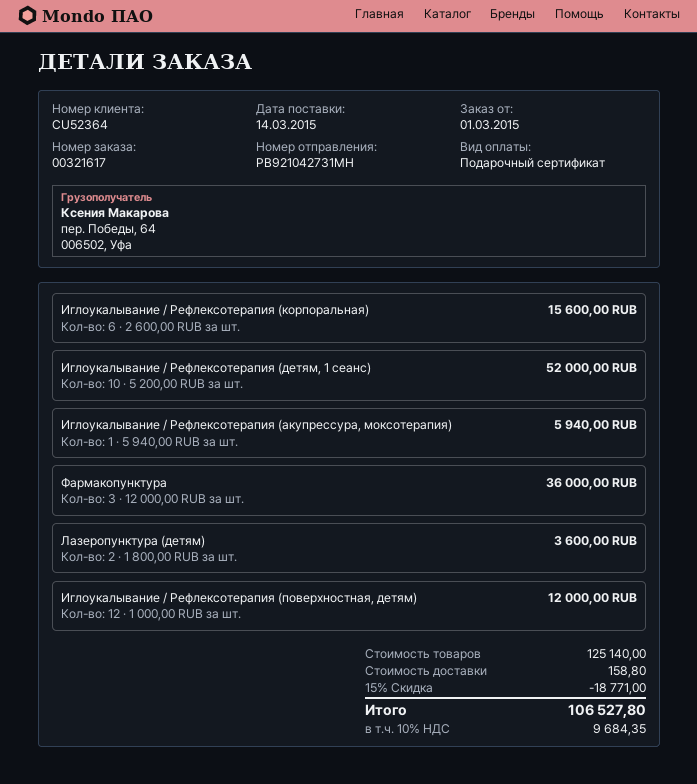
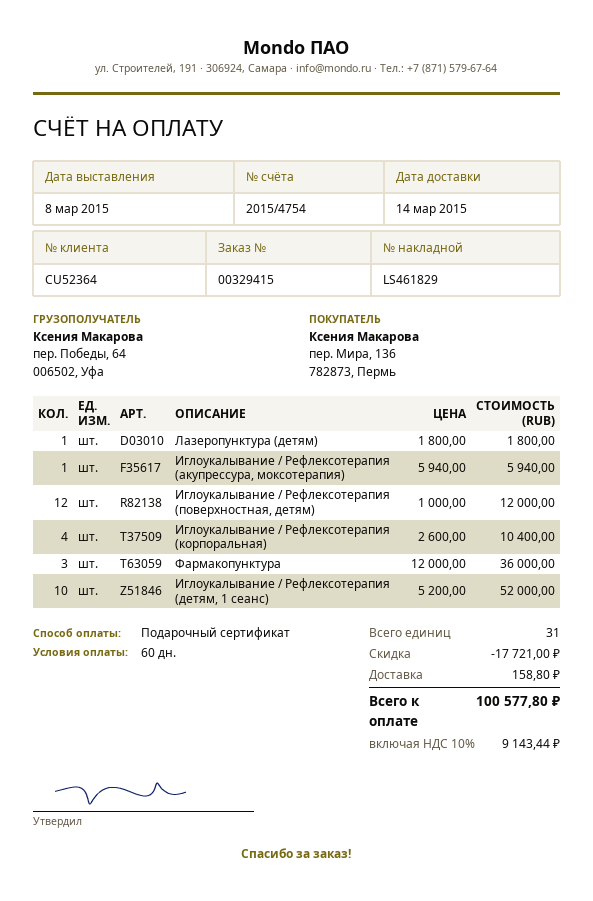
order number: 00321617 -> 00329415
Иглоукалывание / Рефлексотерапия (корпоральная): 6 x 2600.00 = 15600.00 -> 4 x 2600.00 = 10400.00
Лазеропунктура (детям): 2 x 1800.00 = 3600.00 -> 1 x 1800.00 = 1800.00
discount: 18771.00 -> 17721.00
tax: 10% = 9684.35 -> 10% = 9143.44
total: 106527.80 -> 100577.80

